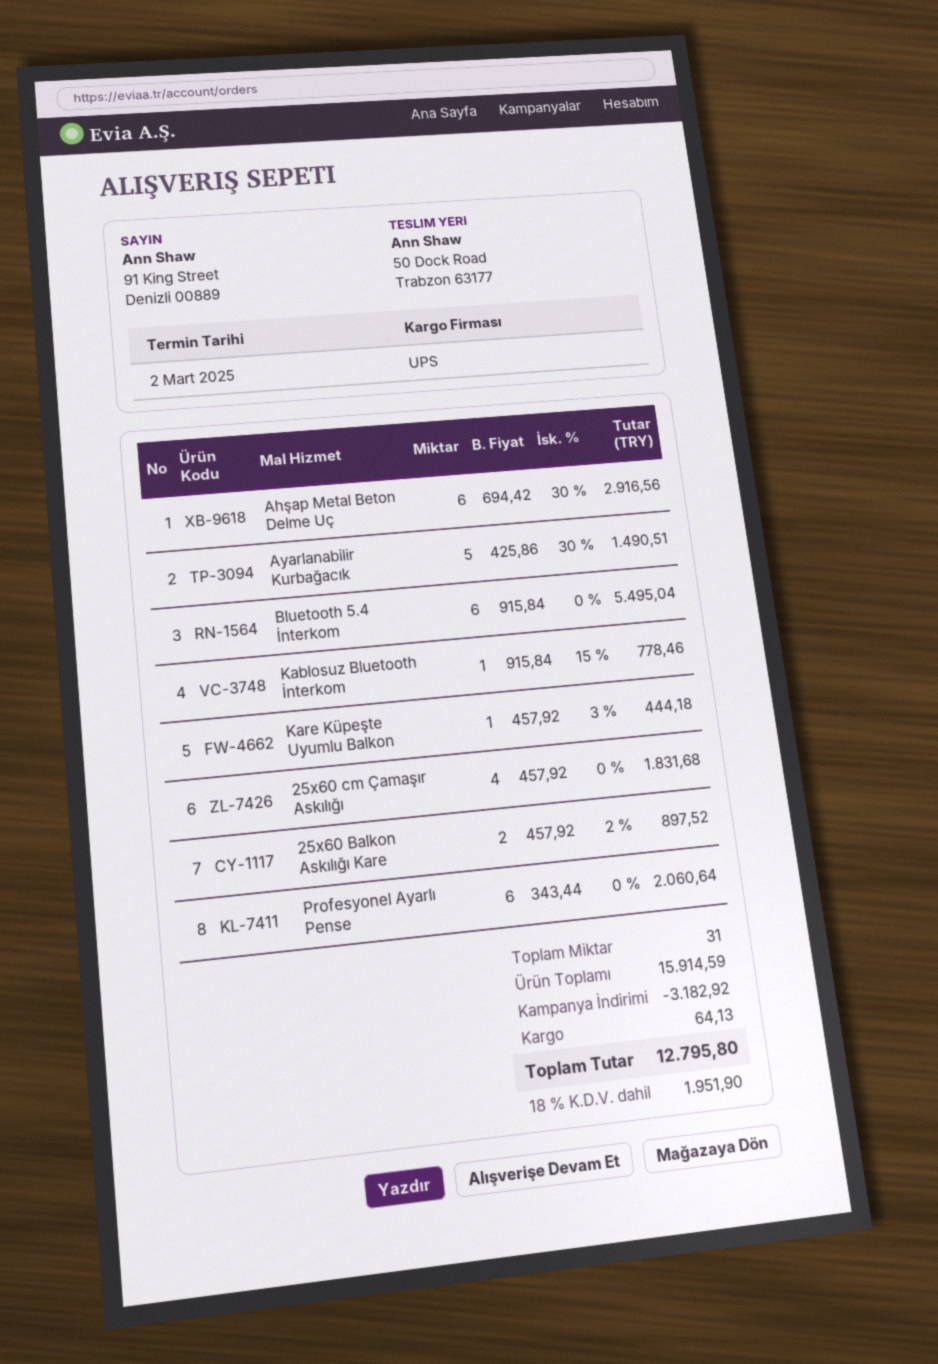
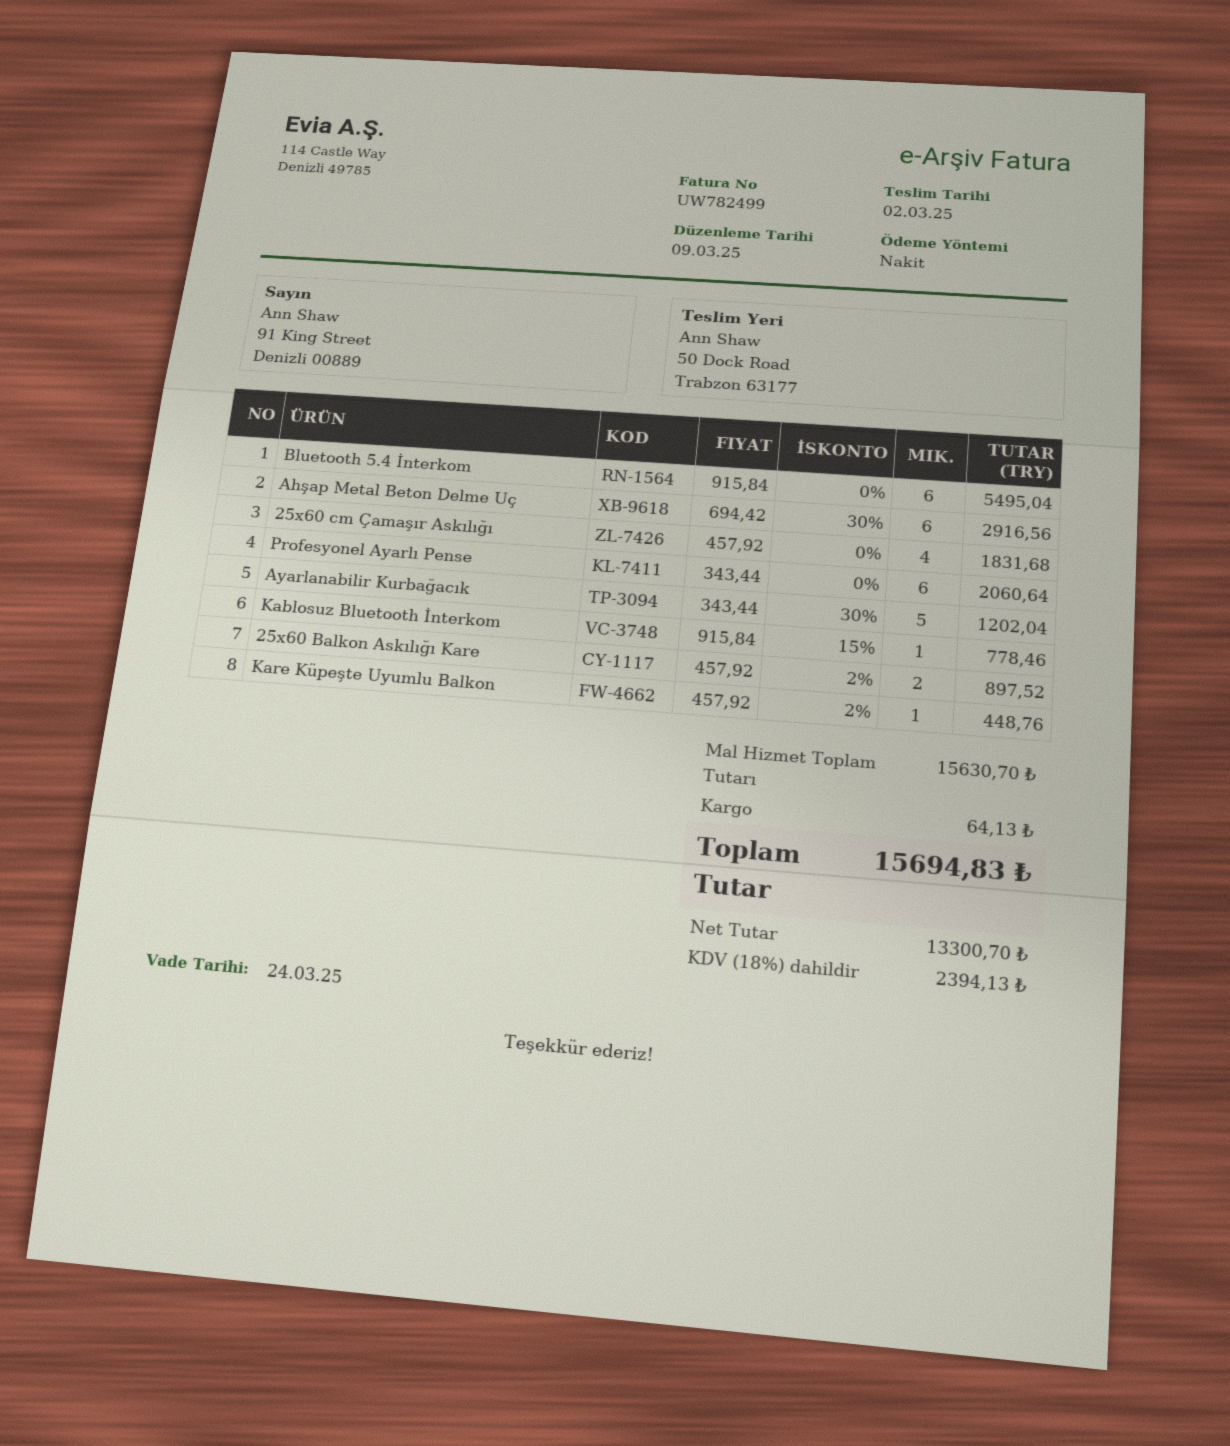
Ayarlanabilir Kurbağacık: 5 x 425.86 - 30% = 1490.51 -> 5 x 343.44 - 30% = 1202.04
Kare Küpeşte Uyumlu Balkon: 1 x 457.92 - 3% = 444.18 -> 1 x 457.92 - 2% = 448.76
subtotal: 15914.59 -> 15630.70
discount: 3182.92 -> none
tax: 18% = 1951.90 -> 18% = 2394.13
total: 12795.80 -> 15694.83

